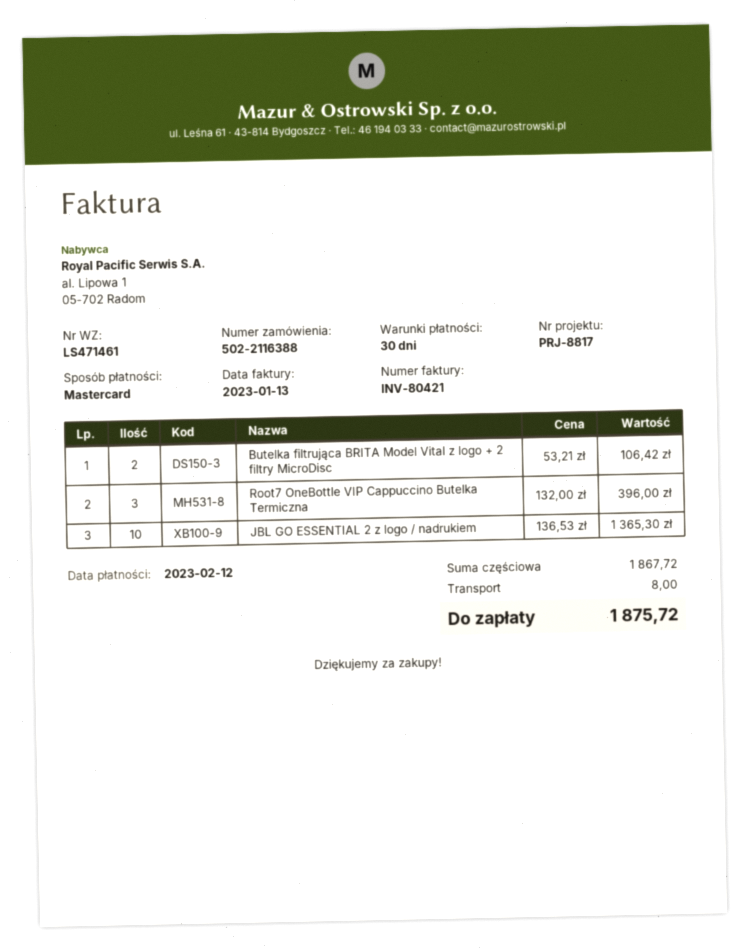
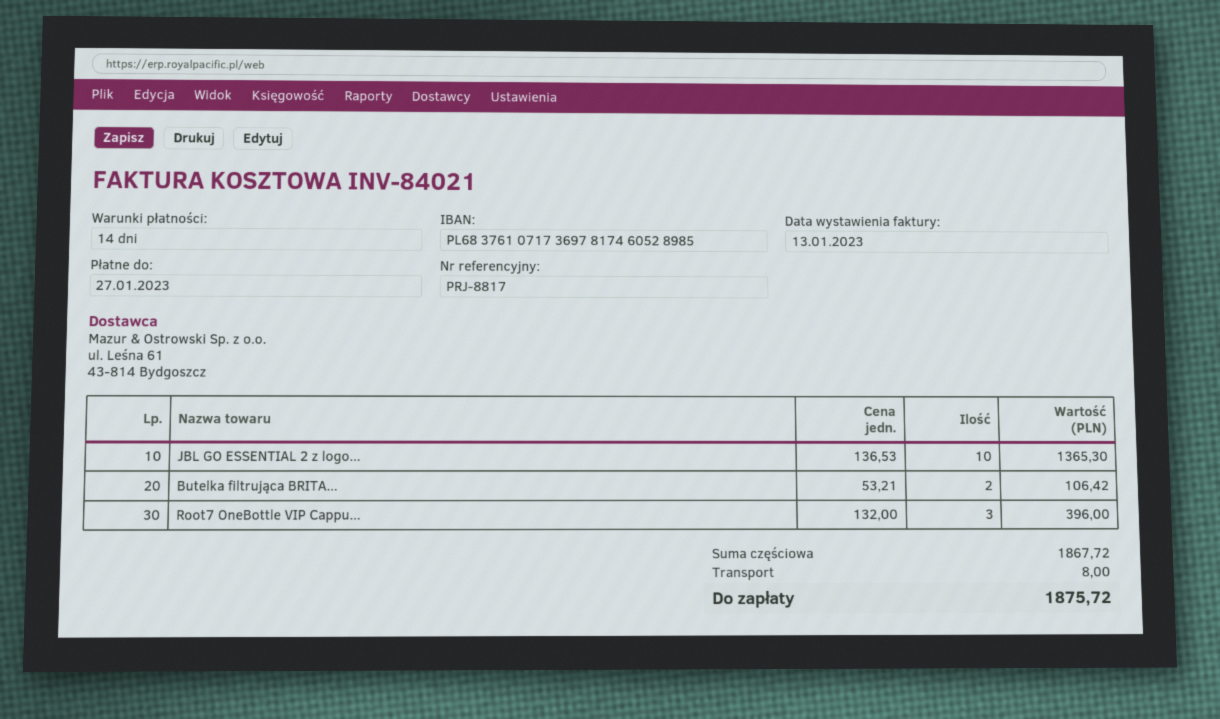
invoice number: INV-80421 -> INV-84021
payment terms: 30 days -> 14 days
due date: 2023-02-12 -> 2023-01-27

